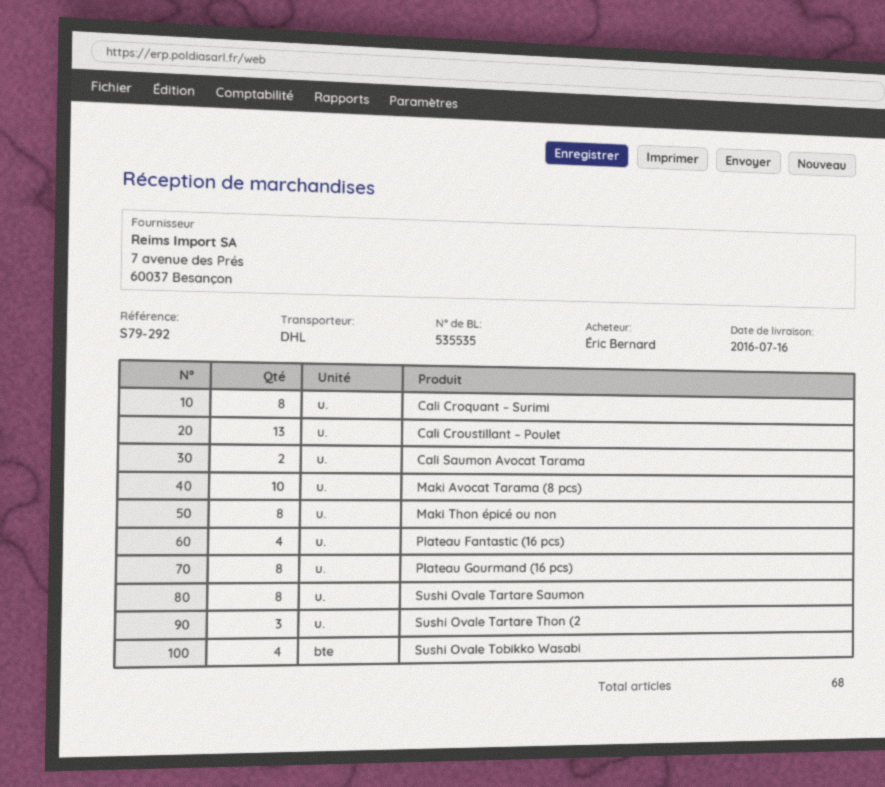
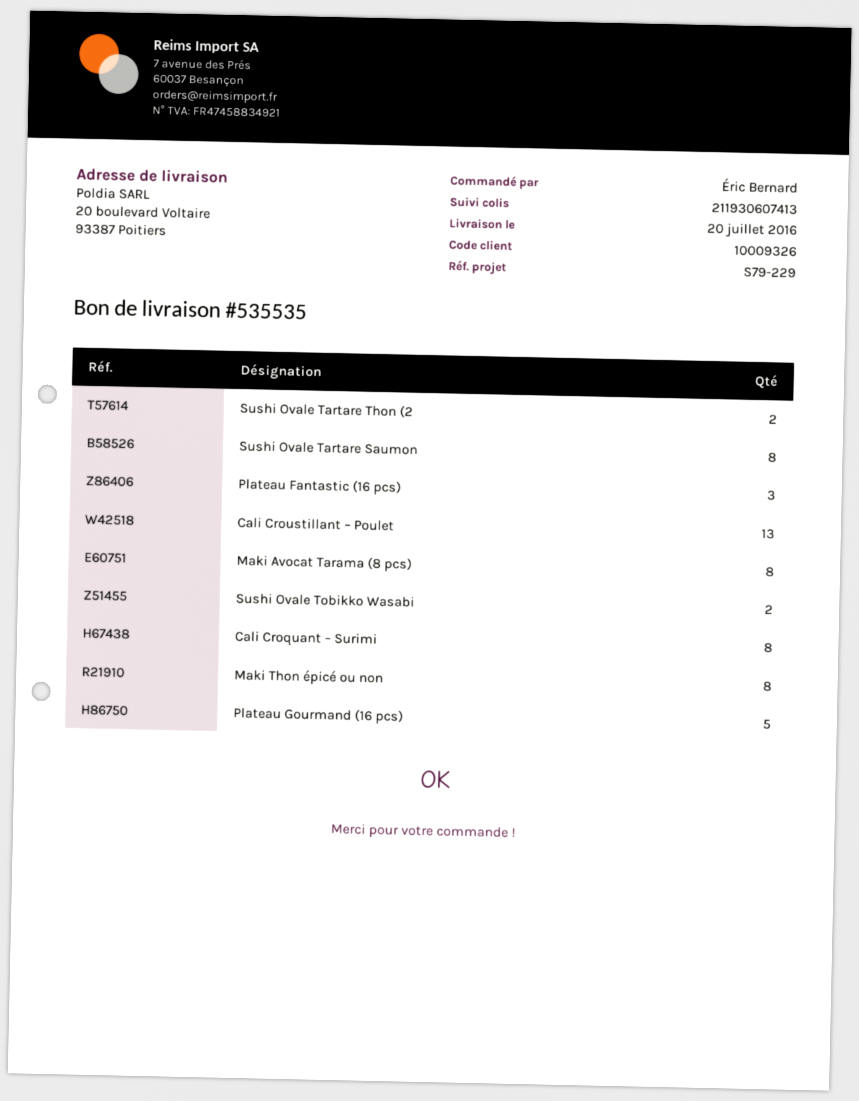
delivery date: 2016-07-16 -> 2016-07-20
reference: S79-292 -> S79-229
Cali Saumon Avocat Tarama: 2 -> none
Maki Avocat Tarama (8 pcs): 10 -> 8
Plateau Fantastic (16 pcs): 4 -> 3
Plateau Gourmand (16 pcs): 8 -> 5
Sushi Ovale Tartare Thon (2: 3 -> 2
Sushi Ovale Tobikko Wasabi: 4 -> 2

